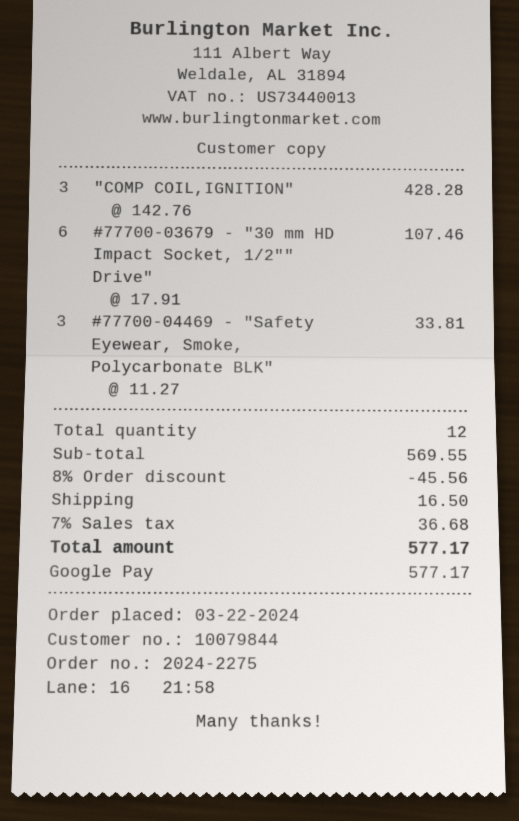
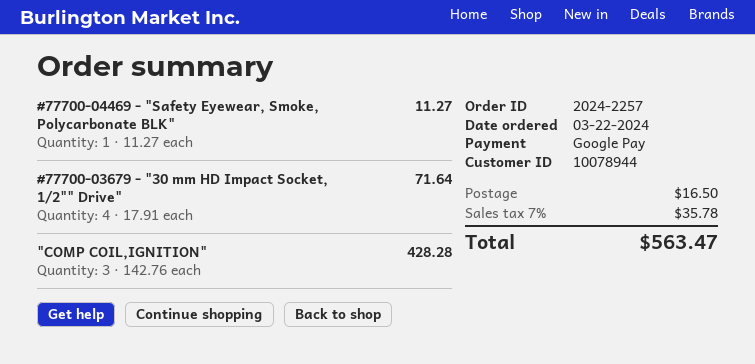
order number: 2024-2275 -> 2024-2257
customer number: 10079844 -> 10078944
#77700-03679 - "30 mm HD Impact Socket, 1/2"" Drive": 6 x 17.91 = 107.46 -> 4 x 17.91 = 71.64
#77700-04469 - "Safety Eyewear, Smoke, Polycarbonate BLK": 3 x 11.27 = 33.81 -> 1 x 11.27 = 11.27
discount: 8% = 45.56 -> none
tax: 7% = 36.68 -> 7% = 35.78
total: 577.17 -> 563.47

